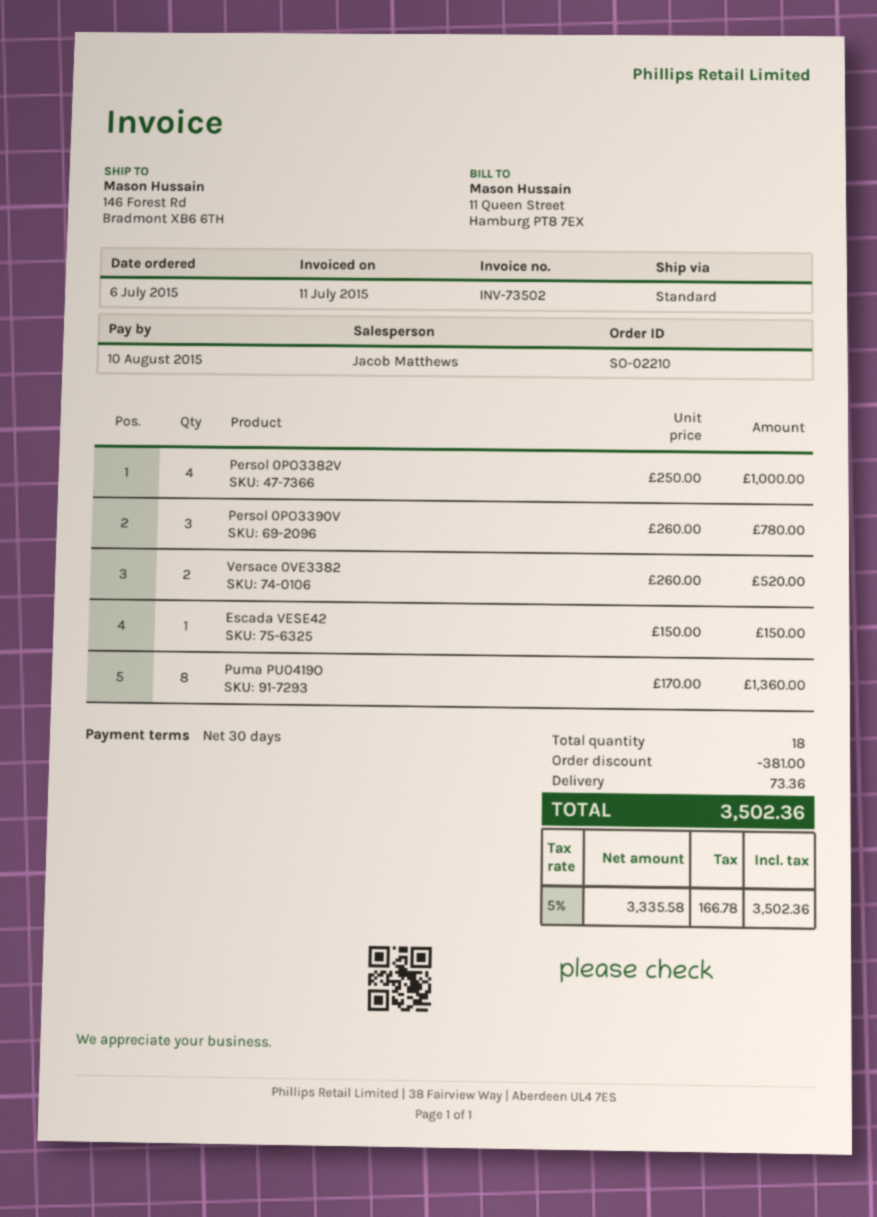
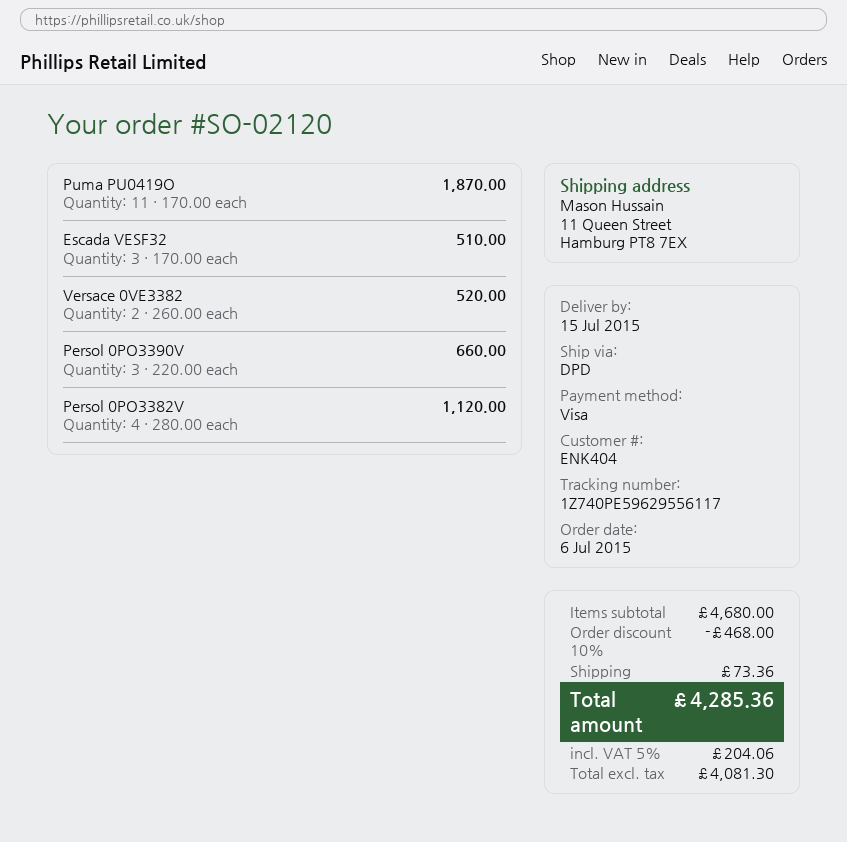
order number: SO-02210 -> SO-02120
shipping method: standard -> DPD
ship to: 146 Forest Rd, Bradmont XB6 6TH -> 11 Queen Street, Hamburg PT8 7EX
Persol 0PO3382V: 4 x 250.00 = 1000.00 -> 4 x 280.00 = 1120.00
Persol 0PO3390V: 3 x 260.00 = 780.00 -> 3 x 220.00 = 660.00
Escada VESE42: 1 x 150.00 = 150.00 -> none
Puma PU0419O: 8 x 170.00 = 1360.00 -> 11 x 170.00 = 1870.00
Escada VESF32: none -> 3 x 170.00 = 510.00
discount: 381.00 -> 468.00
net: 3335.58 -> 4081.30
tax: 5% = 166.78 -> 5% = 204.06
total: 3502.36 -> 4285.36

